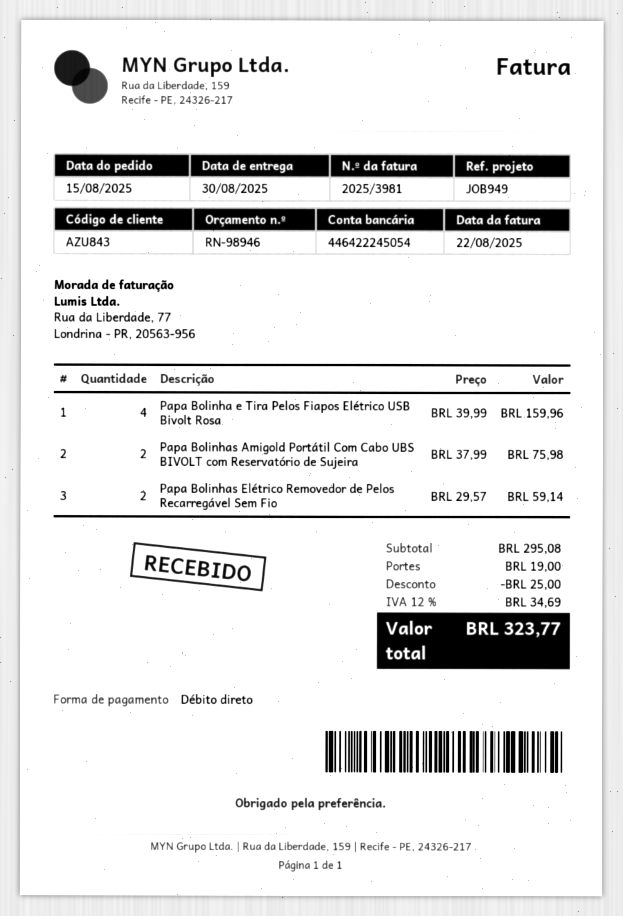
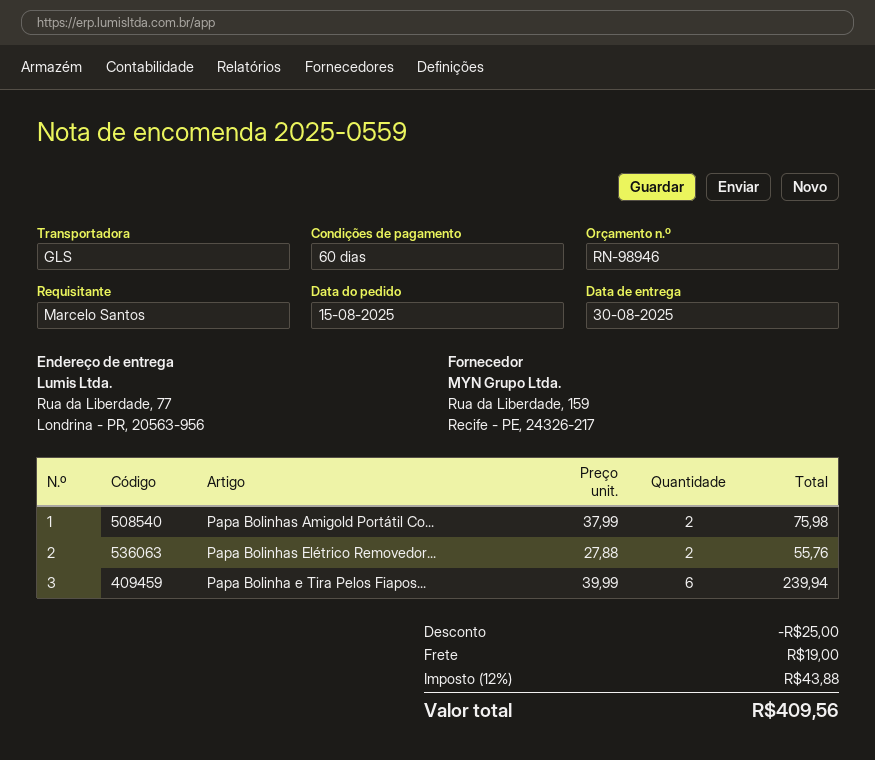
Papa Bolinha e Tira Pelos Fiapos Elétrico USB Bivolt Rosa: 4 x 39.99 = 159.96 -> 6 x 39.99 = 239.94
Papa Bolinhas Elétrico Removedor de Pelos Recarregável Sem Fio: 2 x 29.57 = 59.14 -> 2 x 27.88 = 55.76
tax: 12% = 34.69 -> 12% = 43.88
total: 323.77 -> 409.56

